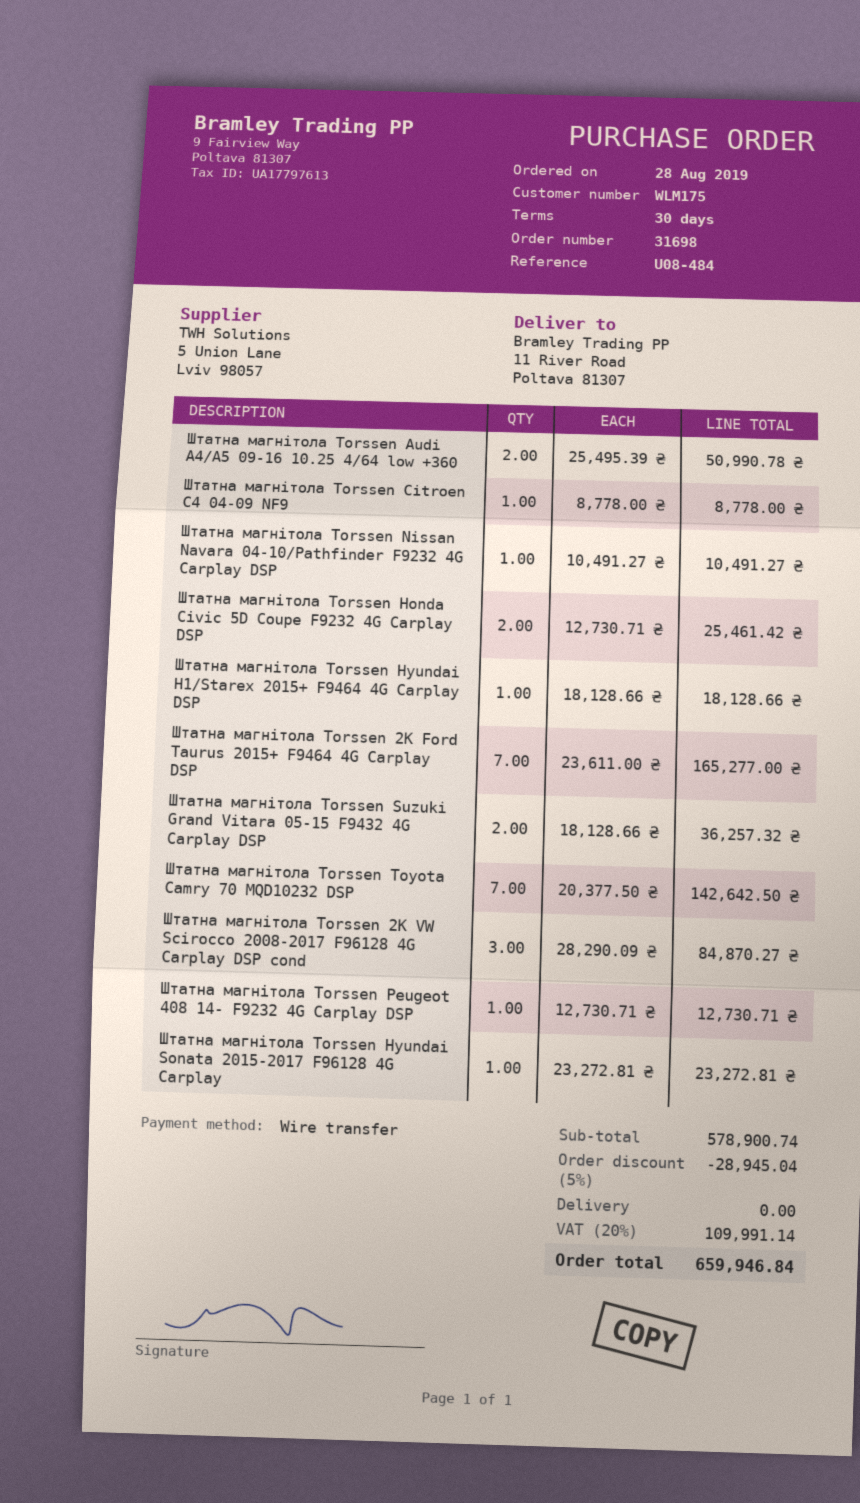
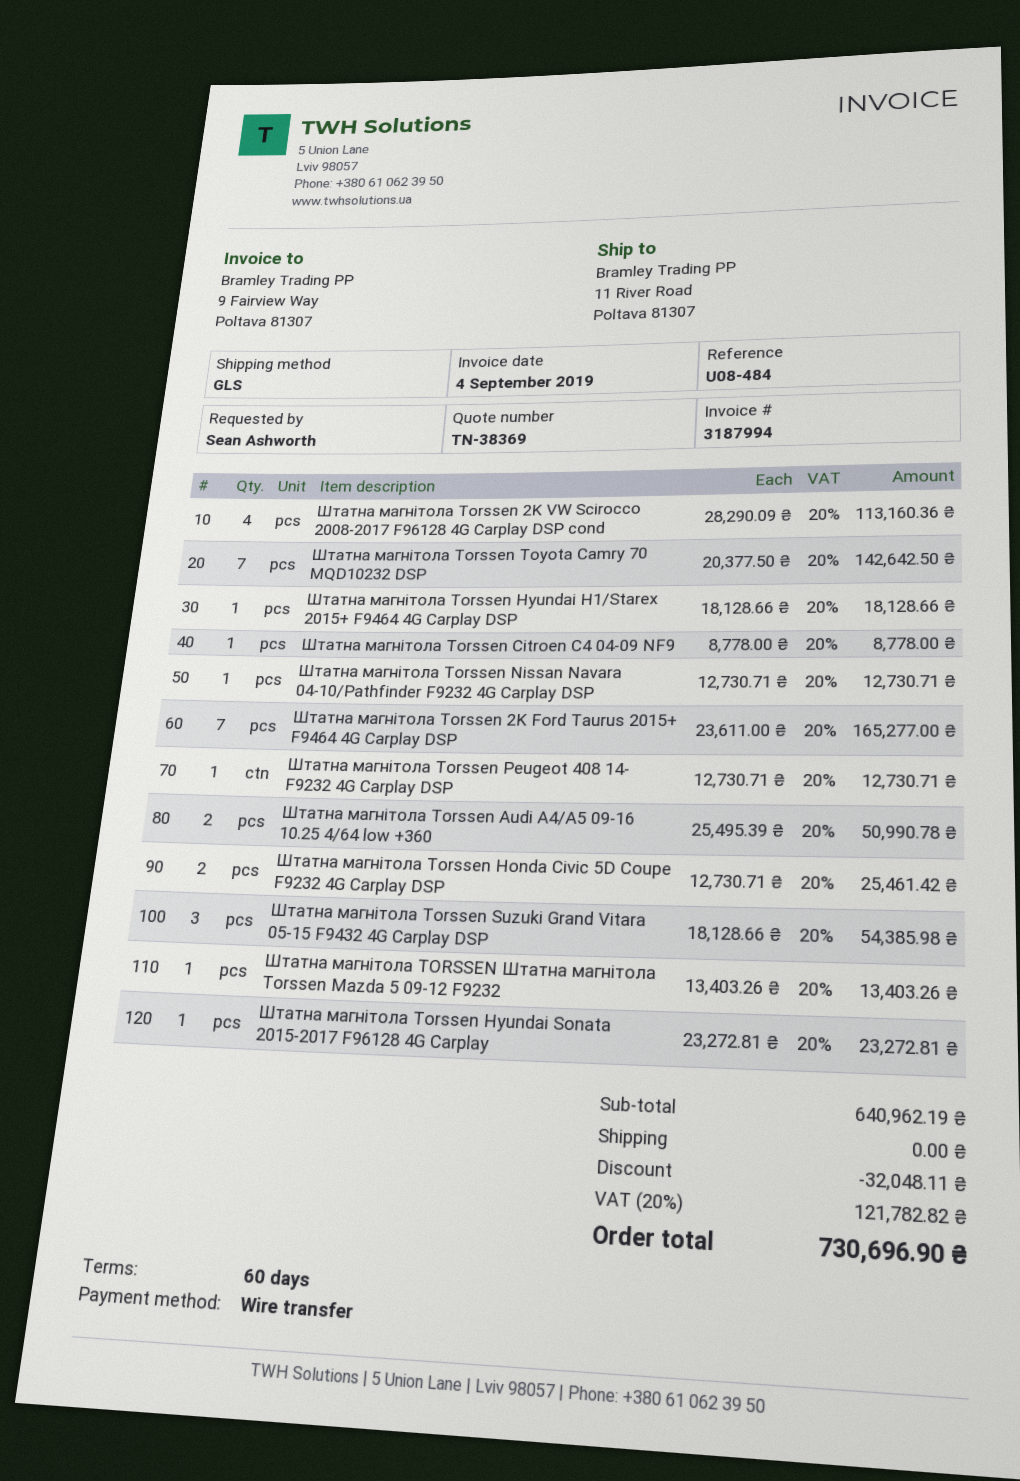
payment terms: 30 days -> 60 days
Штатна магнітола Torssen Nissan Navara 04-10/Pathfinder F9232 4G Carplay DSP: 1 x 10491.27 = 10491.27 -> 1 x 12730.71 = 12730.71
Штатна магнітола Torssen Suzuki Grand Vitara 05-15 F9432 4G Carplay DSP: 2 x 18128.66 = 36257.32 -> 3 x 18128.66 = 54385.98
Штатна магнітола Torssen 2K VW Scirocco 2008-2017 F96128 4G Carplay DSP cond: 3 x 28290.09 = 84870.27 -> 4 x 28290.09 = 113160.36
Штатна магнітола TORSSEN Штатна магнітола Torssen Mazda 5 09-12 F9232: none -> 1 x 13403.26 = 13403.26
subtotal: 578900.74 -> 640962.19
discount: 28945.04 -> 32048.11
tax: 20% = 109991.14 -> 20% = 121782.82
total: 659946.84 -> 730696.90

